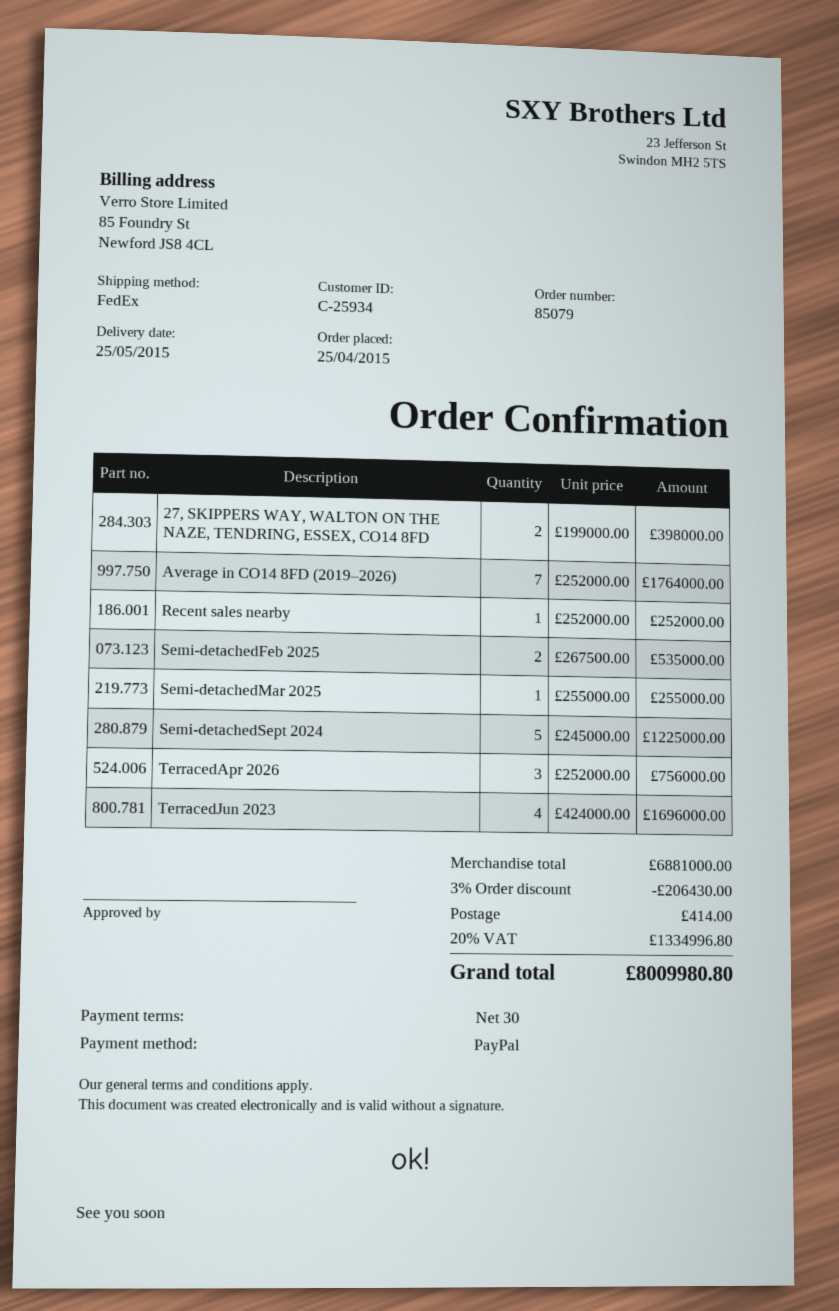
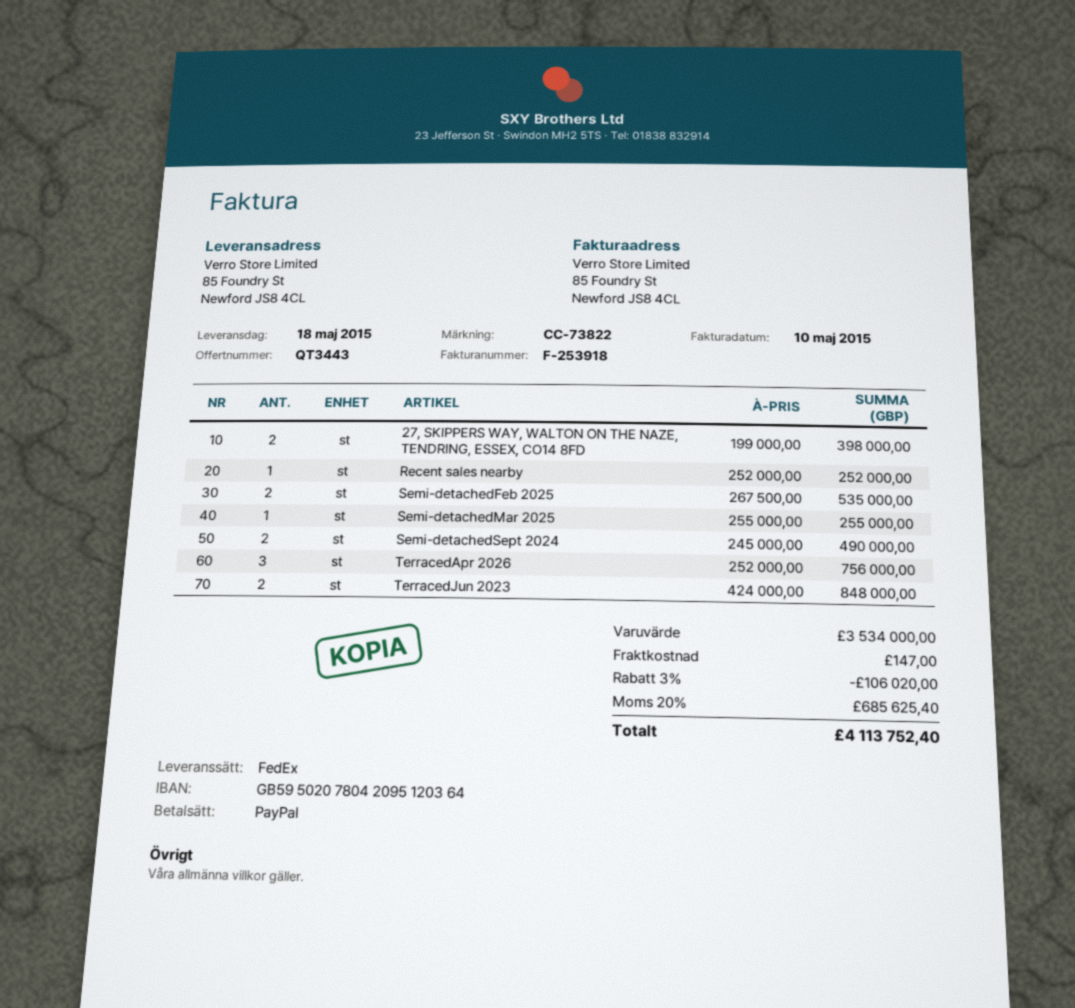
delivery date: 2015-05-25 -> 2015-05-18
Average in CO14 8FD (2019–2026): 7 x 252000.00 = 1764000.00 -> none
Semi-detachedSept 2024: 5 x 245000.00 = 1225000.00 -> 2 x 245000.00 = 490000.00
TerracedJun 2023: 4 x 424000.00 = 1696000.00 -> 2 x 424000.00 = 848000.00
subtotal: 6881000.00 -> 3534000.00
discount: 3% = 206430.00 -> 3% = 106020.00
shipping: 414.00 -> 147.00
tax: 20% = 1334996.80 -> 20% = 685625.40
total: 8009980.80 -> 4113752.40

